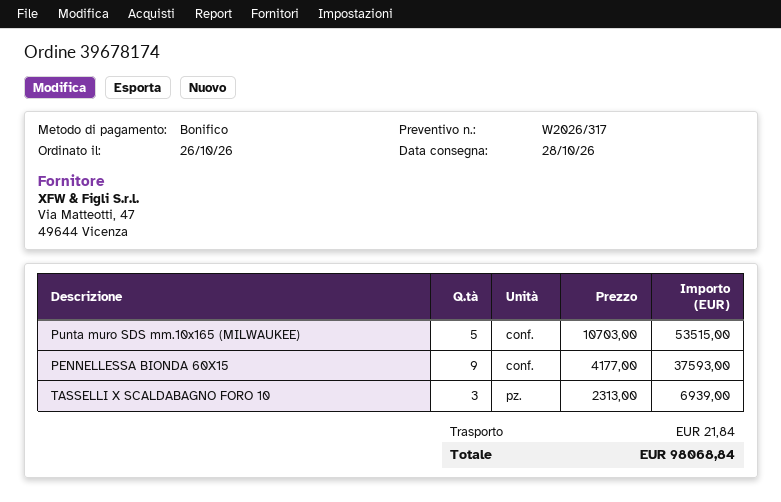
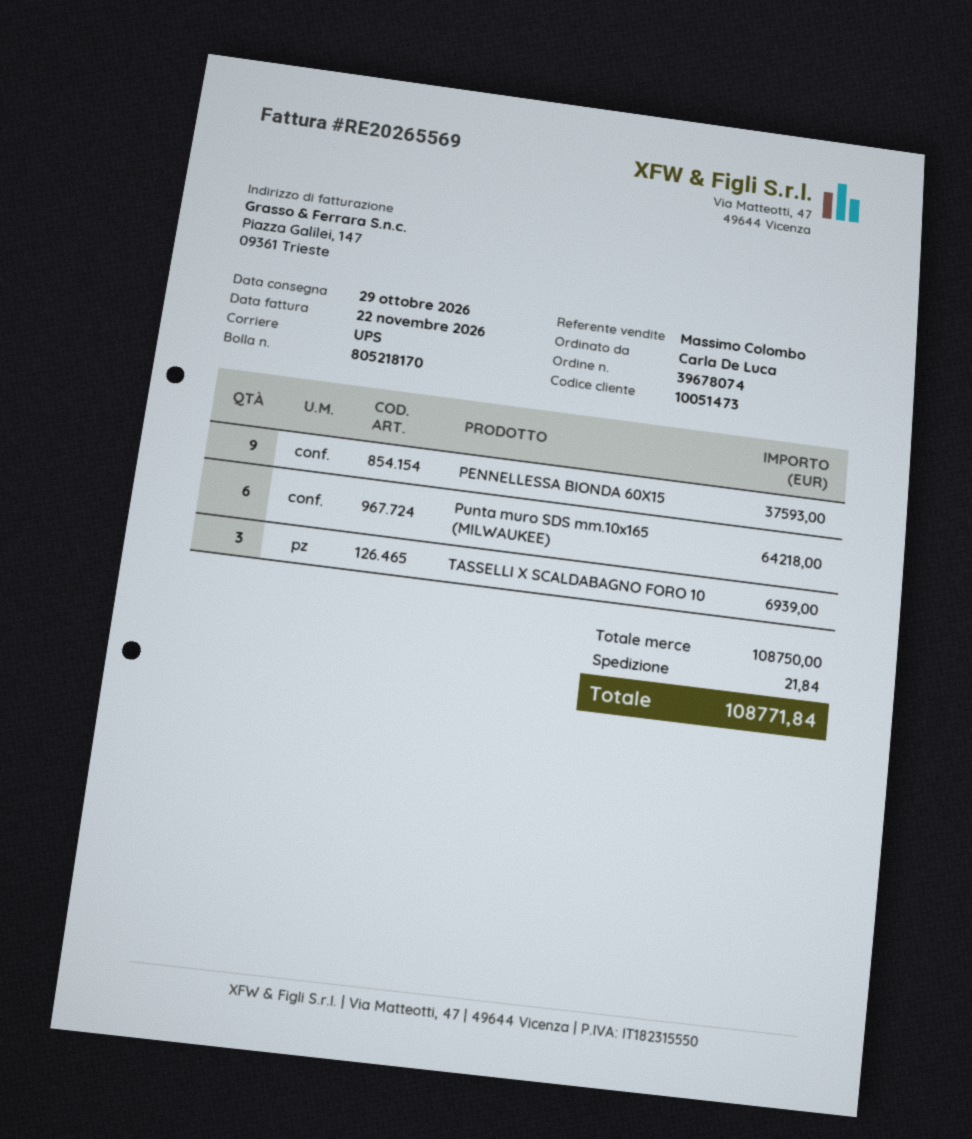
order number: 39678174 -> 39678074
delivery date: 2026-10-28 -> 2026-10-29
Punta muro SDS mm.10x165 (MILWAUKEE): 5 for 53515.00 -> 6 for 64218.00
total: 98068.84 -> 108771.84

